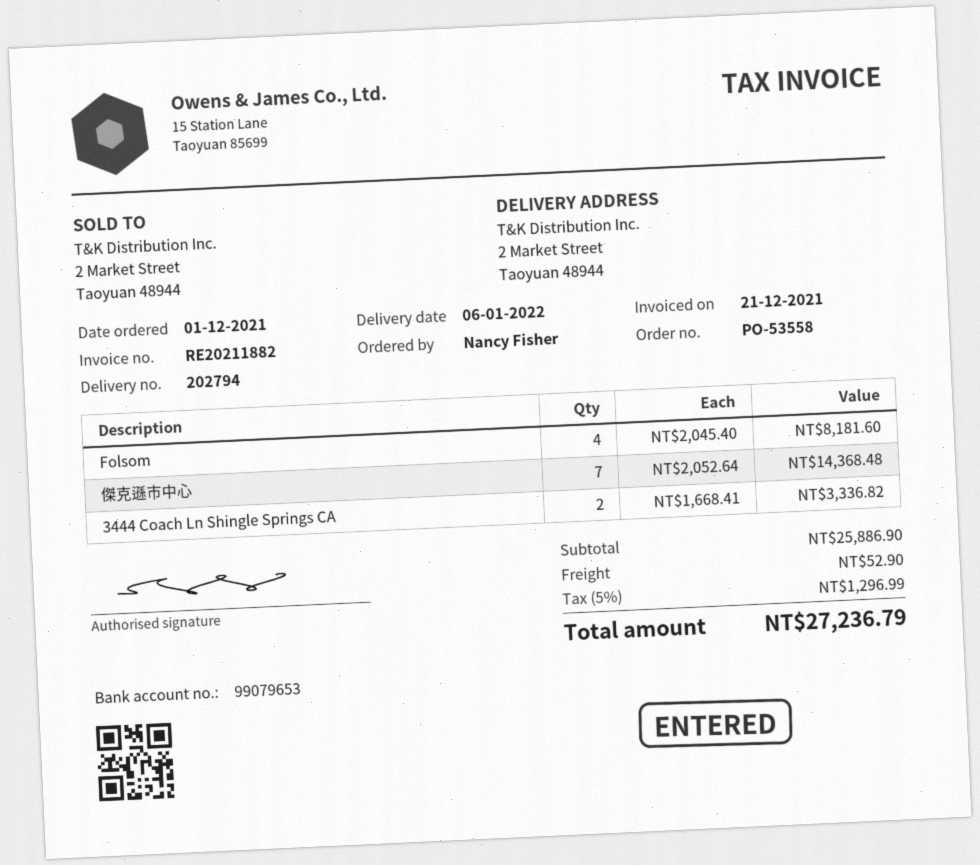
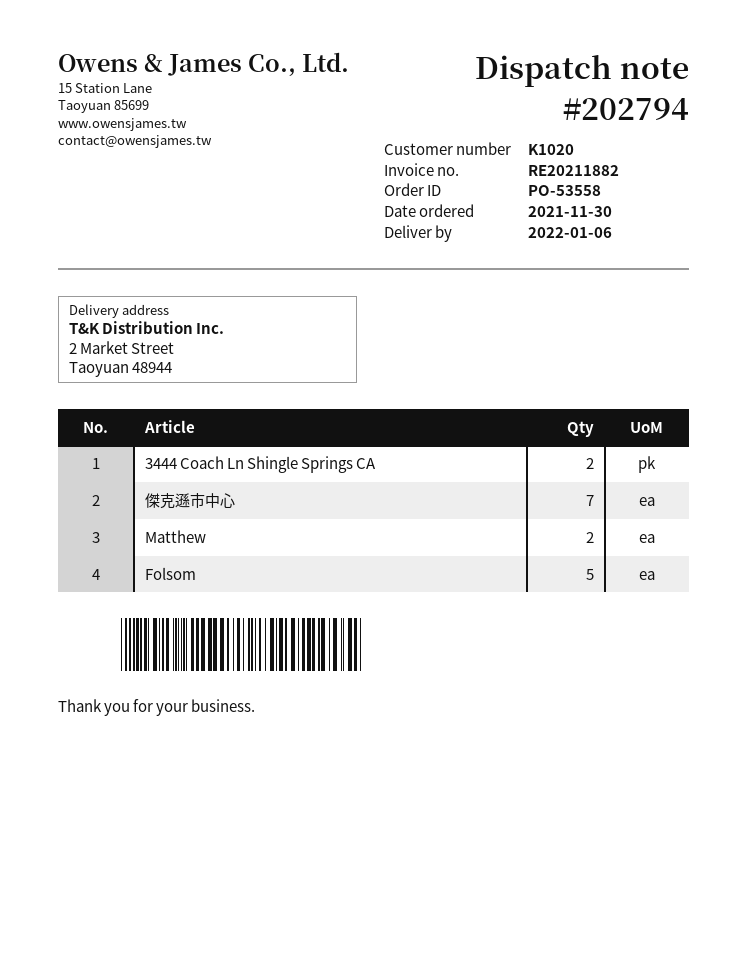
order date: 2021-12-01 -> 2021-11-30
Folsom: 4 -> 5
Matthew: none -> 2

